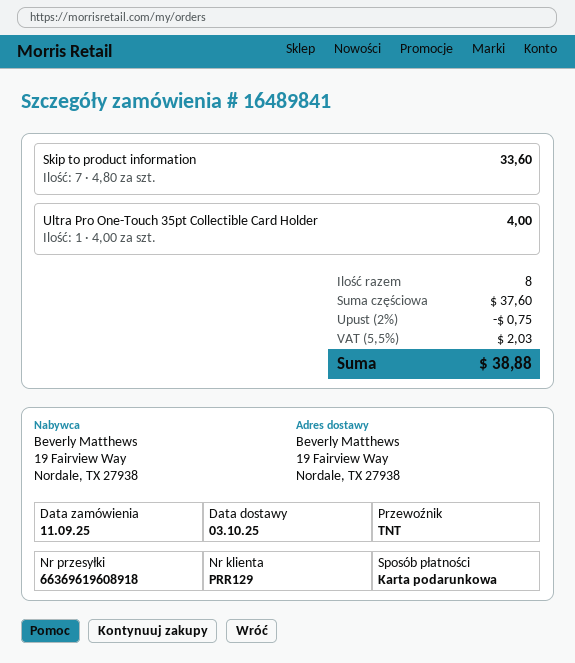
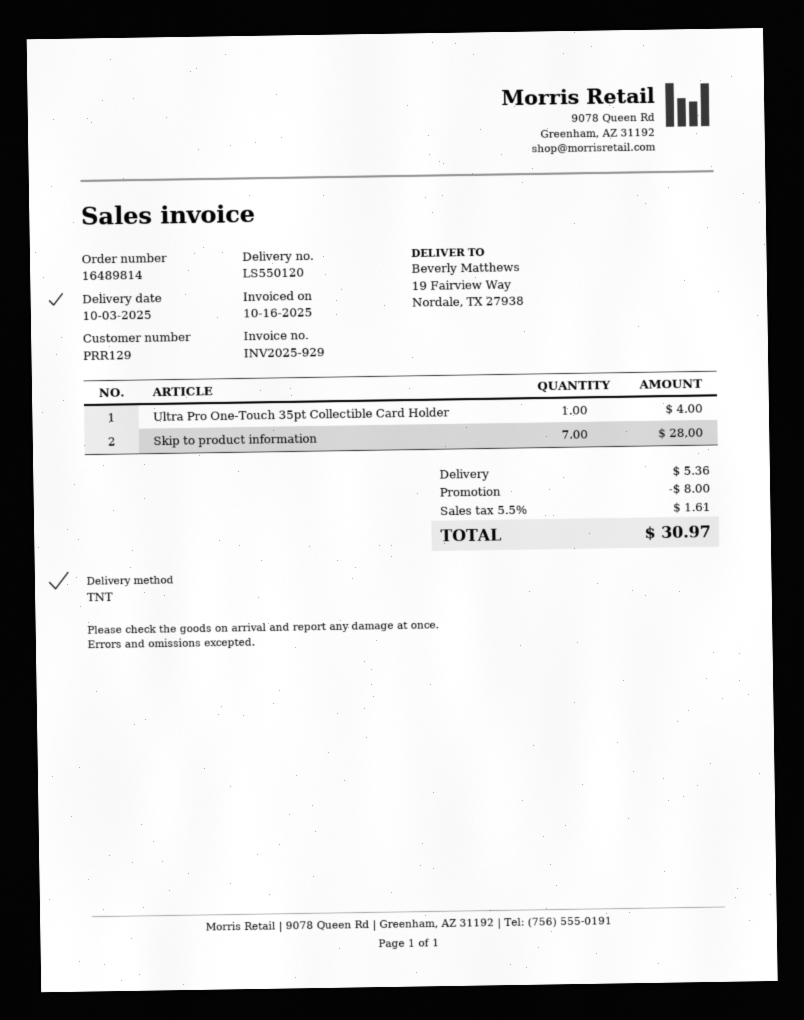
order number: 16489841 -> 16489814
Skip to product information: 7 for 33.60 -> 7 for 28.00
discount: 0.75 -> 8.00
shipping: none -> 5.36
tax: 5.5% = 2.03 -> 5.5% = 1.61
total: 38.88 -> 30.97

